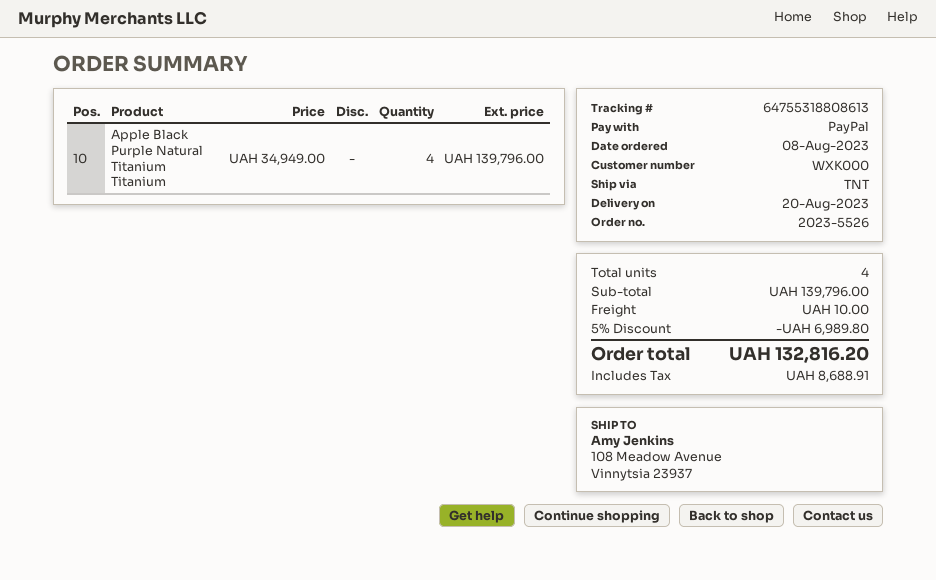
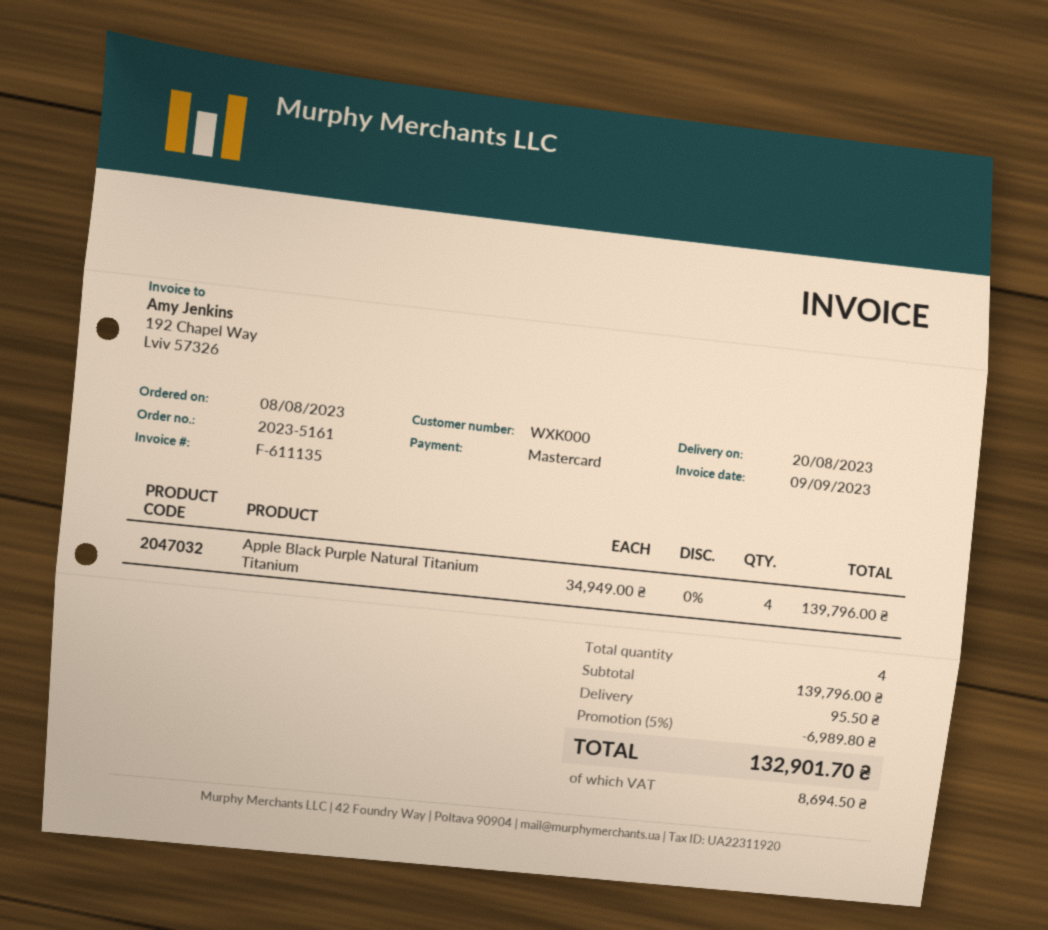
order number: 2023-5526 -> 2023-5161
payment method: PayPal -> Mastercard
shipping: 10.00 -> 95.50
tax: 8688.91 -> 8694.50
total: 132816.20 -> 132901.70

